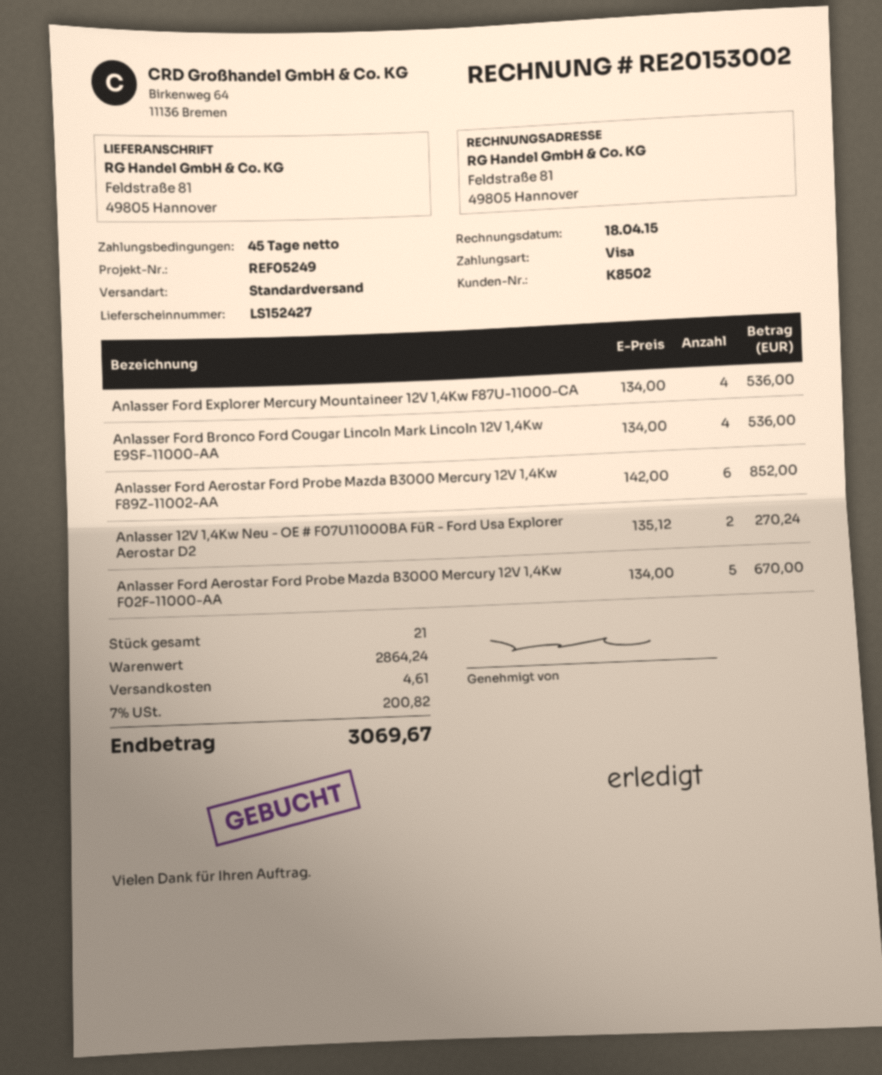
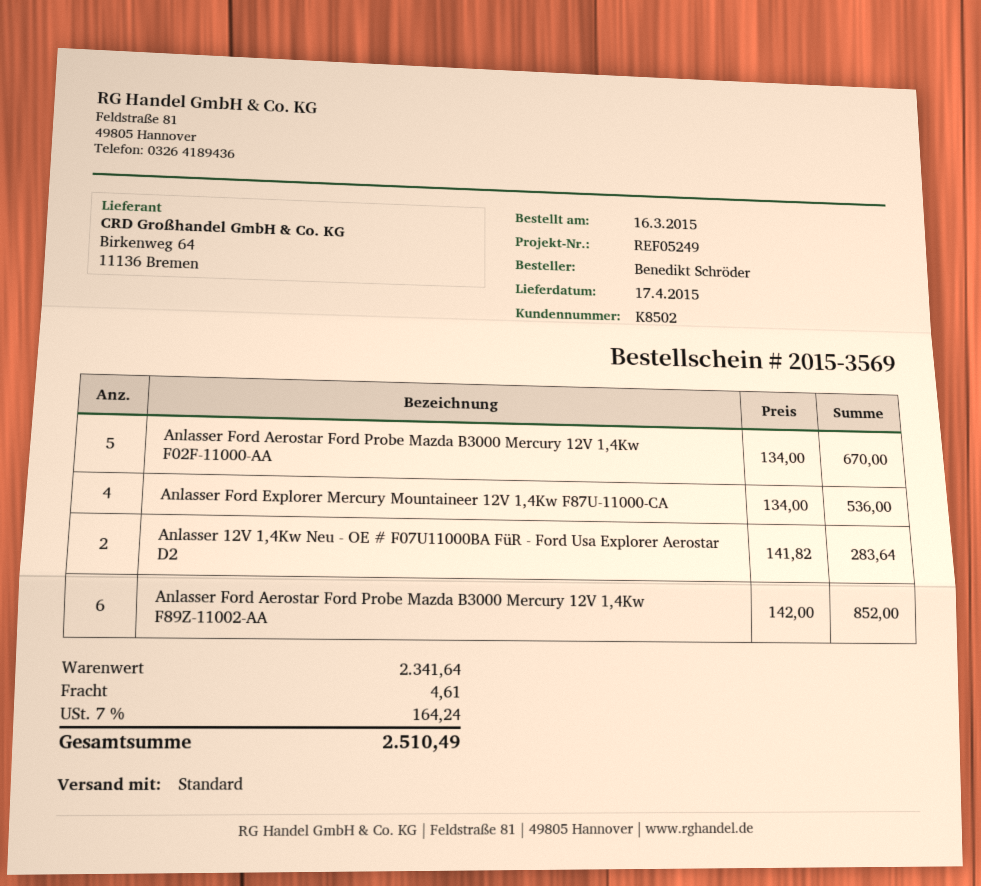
Anlasser Ford Bronco Ford Cougar Lincoln Mark Lincoln 12V 1,4Kw E9SF-11000-AA: 4 x 134.00 = 536.00 -> none
Anlasser 12V 1,4Kw Neu - OE # F07U11000BA FüR - Ford Usa Explorer Aerostar D2: 2 x 135.12 = 270.24 -> 2 x 141.82 = 283.64
subtotal: 2864.24 -> 2341.64
tax: 7% = 200.82 -> 7% = 164.24
total: 3069.67 -> 2510.49

